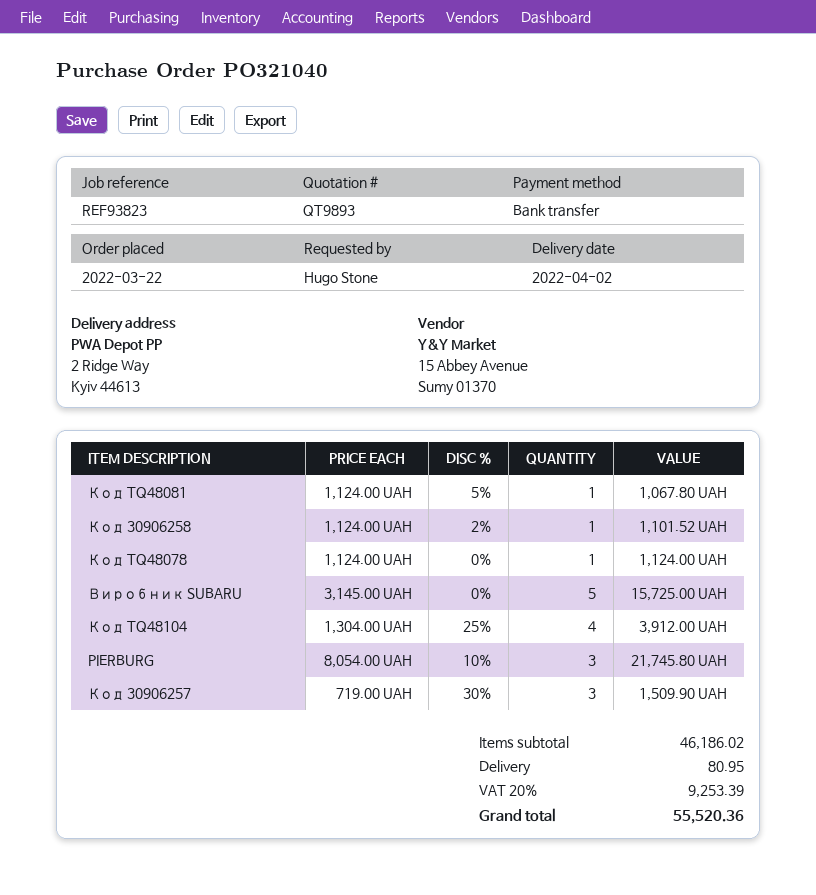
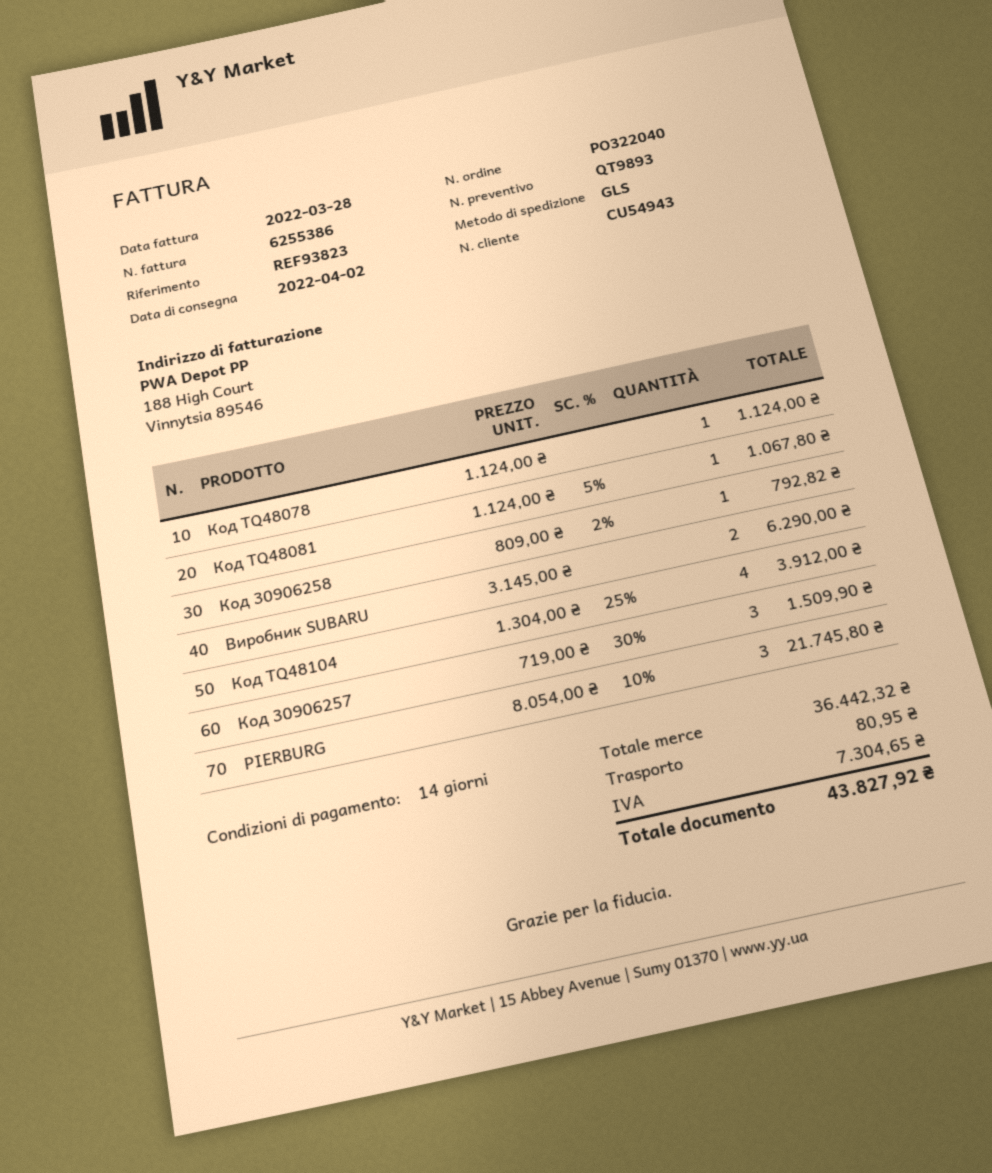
order number: PO321040 -> PO322040
Код 30906258: 1 x 1124.00 - 2% = 1101.52 -> 1 x 809.00 - 2% = 792.82
Виробник SUBARU: 5 x 3145.00 = 15725.00 -> 2 x 3145.00 = 6290.00
subtotal: 46186.02 -> 36442.32
tax: 9253.39 -> 7304.65
total: 55520.36 -> 43827.92

